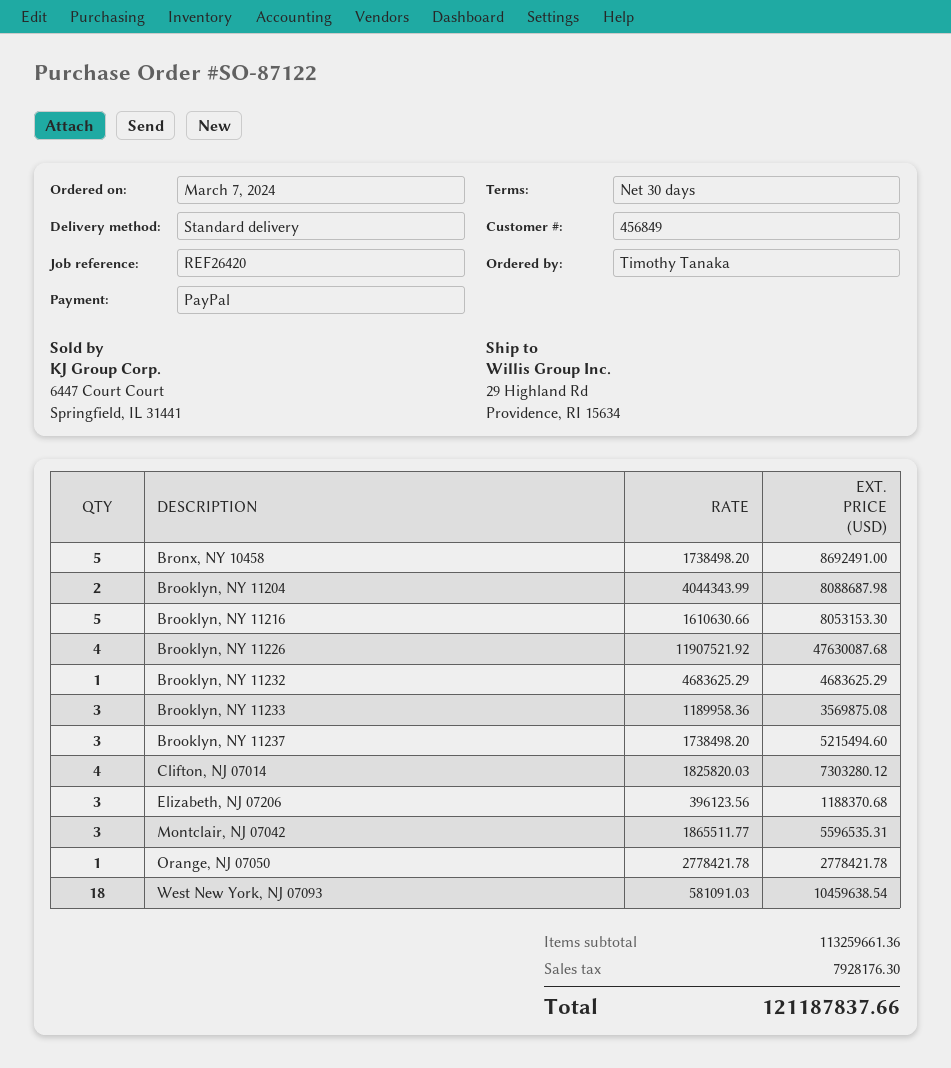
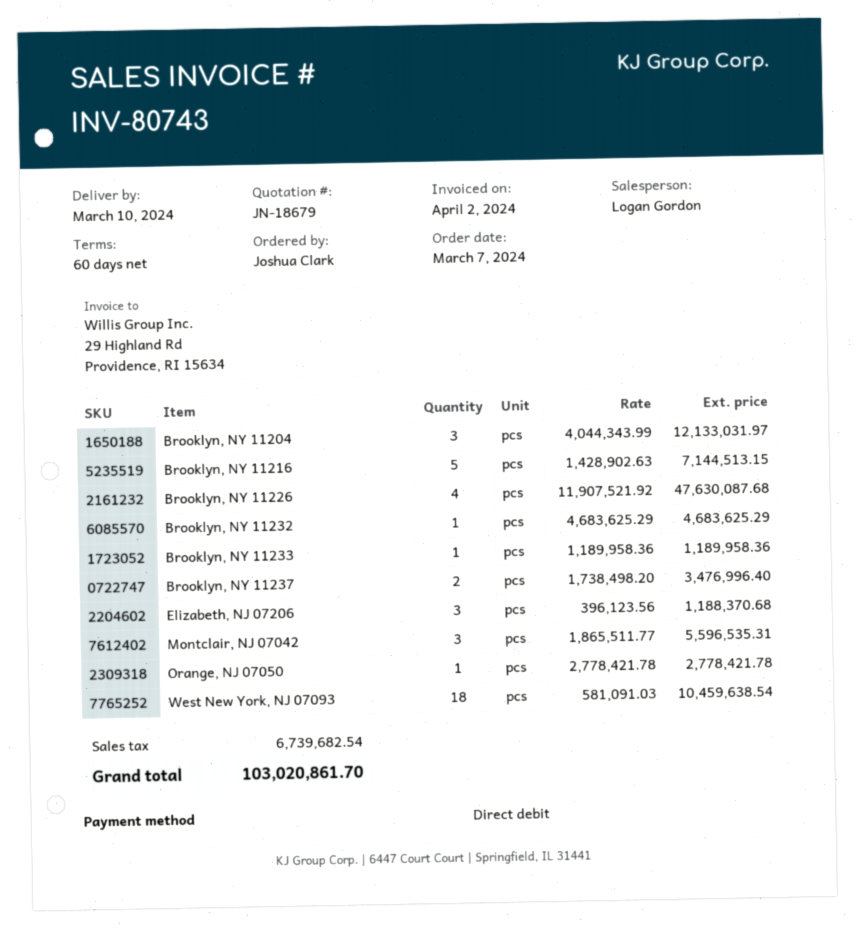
payment terms: 30 days -> 60 days
ordered by: Timothy Tanaka -> Joshua Clark
payment method: PayPal -> direct debit
Bronx, NY 10458: 5 x 1738498.20 = 8692491.00 -> none
Brooklyn, NY 11204: 2 x 4044343.99 = 8088687.98 -> 3 x 4044343.99 = 12133031.97
Brooklyn, NY 11216: 5 x 1610630.66 = 8053153.30 -> 5 x 1428902.63 = 7144513.15
Brooklyn, NY 11233: 3 x 1189958.36 = 3569875.08 -> 1 x 1189958.36 = 1189958.36
Brooklyn, NY 11237: 3 x 1738498.20 = 5215494.60 -> 2 x 1738498.20 = 3476996.40
Clifton, NJ 07014: 4 x 1825820.03 = 7303280.12 -> none
tax: 7928176.30 -> 6739682.54
total: 121187837.66 -> 103020861.70

